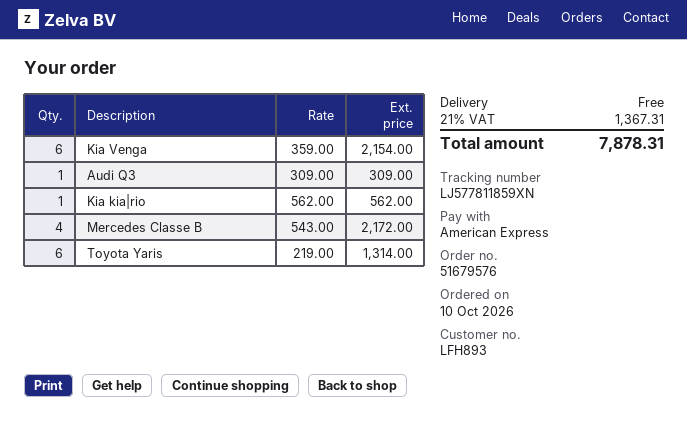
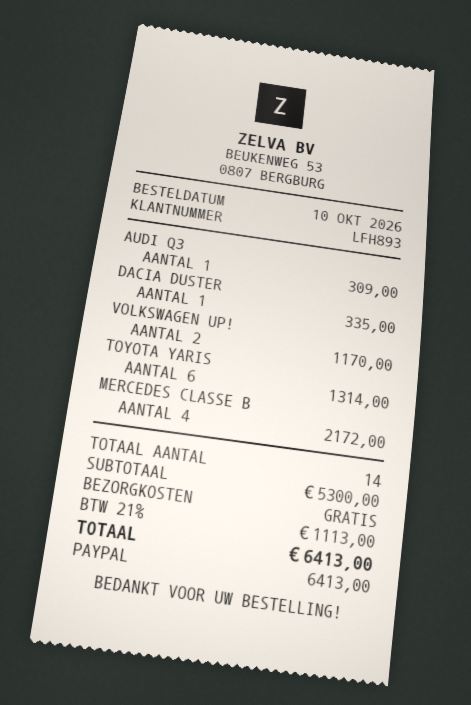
payment method: American Express -> PayPal
Kia Venga: 6 for 2154.00 -> none
Kia kia|rio: 1 for 562.00 -> none
DACIA DUSTER: none -> 1 for 335.00
VOLKSWAGEN UP!: none -> 2 for 1170.00
tax: 21% = 1367.31 -> 21% = 1113.00
total: 7878.31 -> 6413.00

